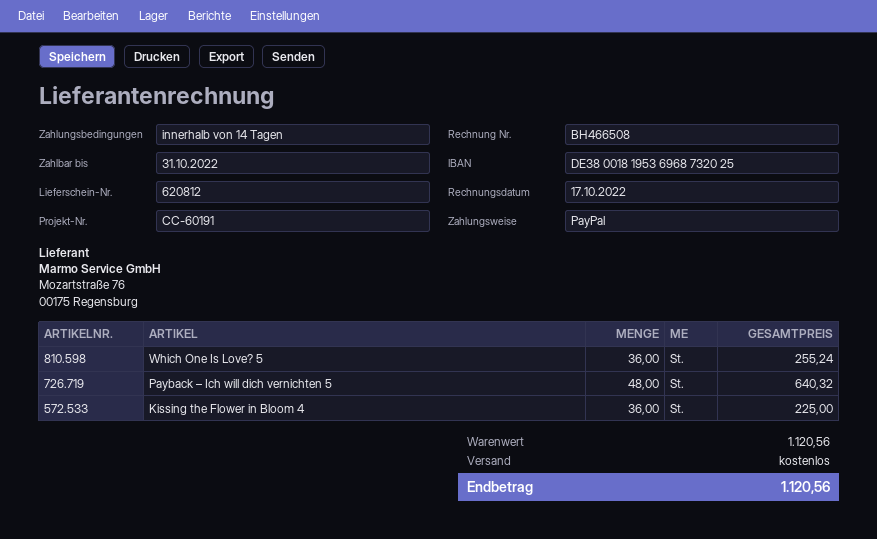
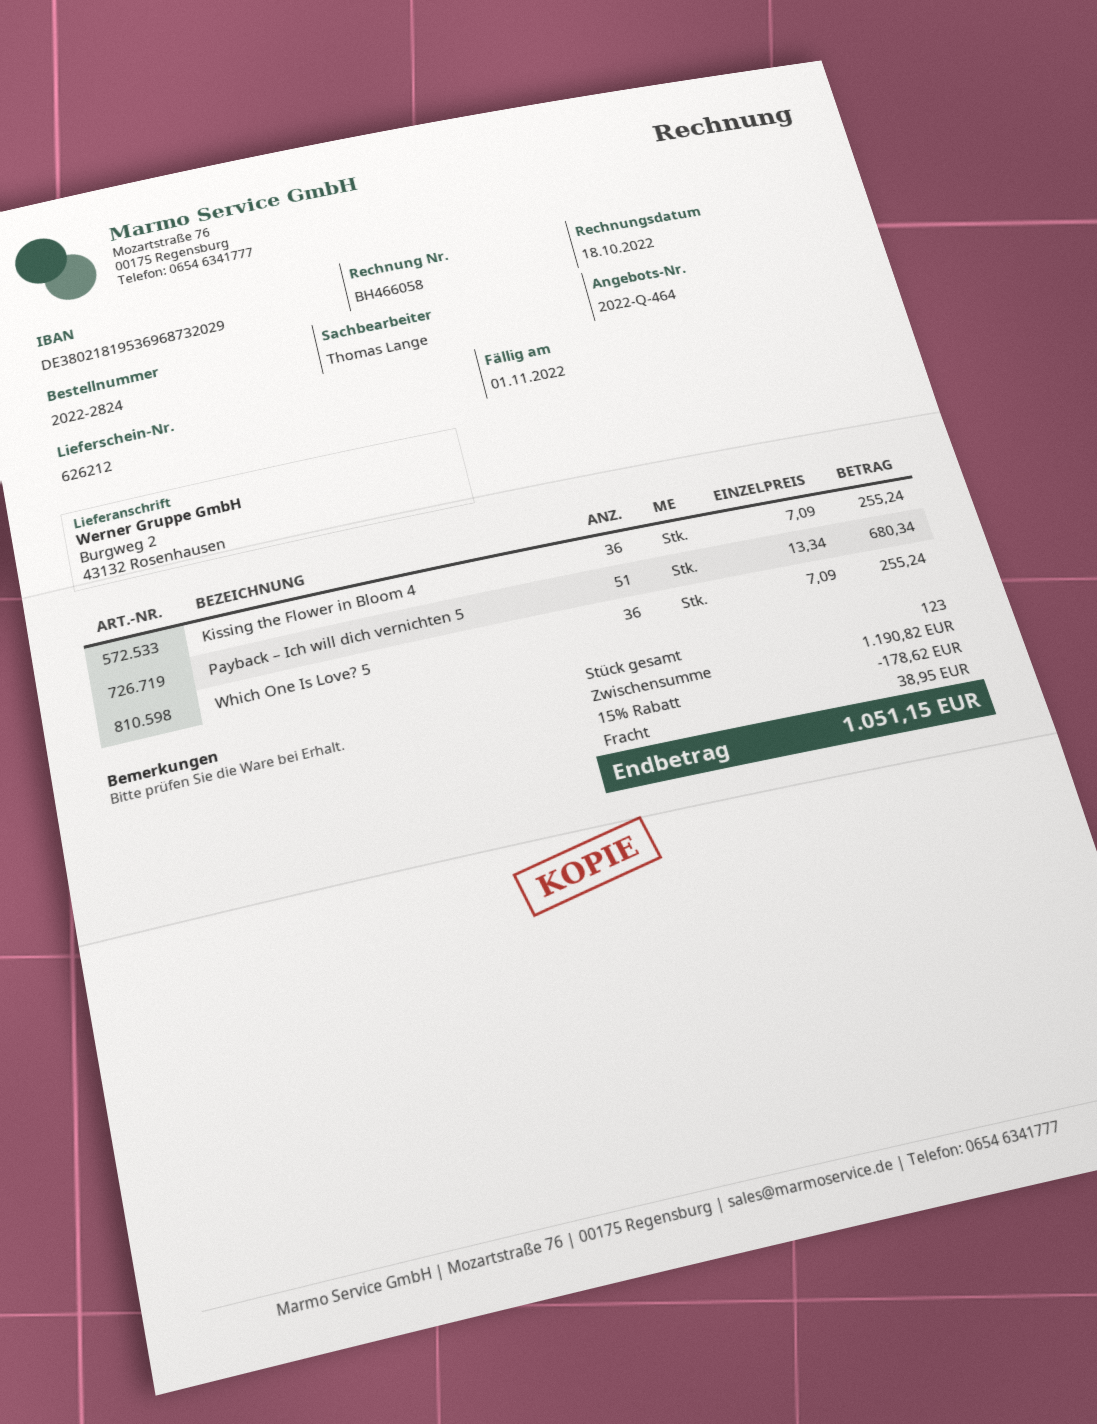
delivery note number: 620812 -> 626212
invoice number: BH466508 -> BH466058
invoice date: 2022-10-17 -> 2022-10-18
due date: 2022-10-31 -> 2022-11-01
bank account: DE38001819536968732025 -> DE38021819536968732029
Payback – Ich will dich vernichten 5: 48 for 640.32 -> 51 for 680.34
Kissing the Flower in Bloom 4: 36 for 225.00 -> 36 for 255.24
subtotal: 1120.56 -> 1190.82
discount: none -> 15% = 178.62
shipping: 0.00 -> 38.95
total: 1120.56 -> 1051.15

